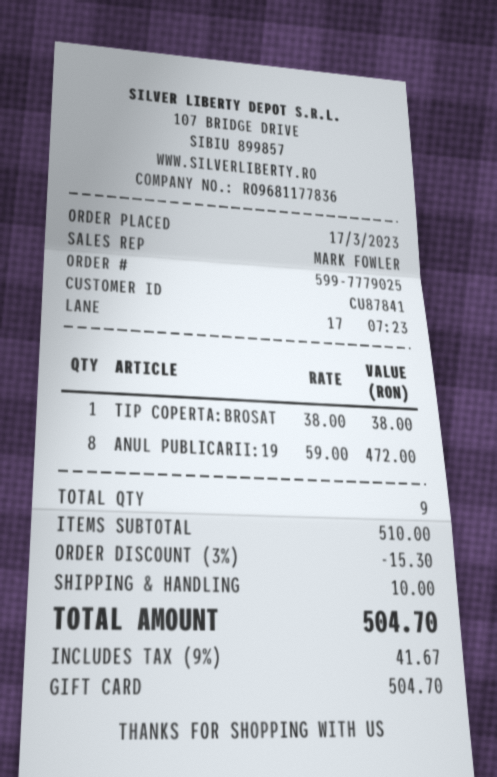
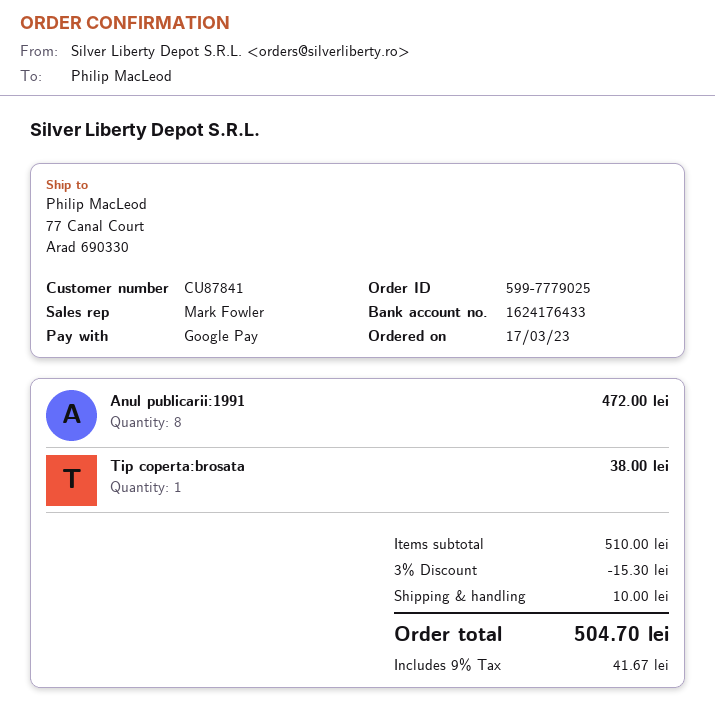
payment method: gift card -> Google Pay

